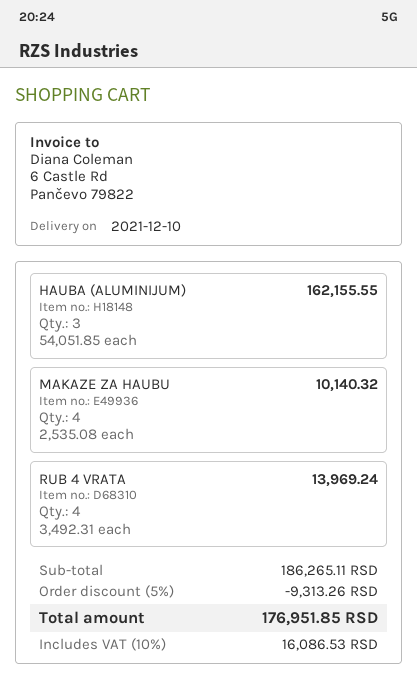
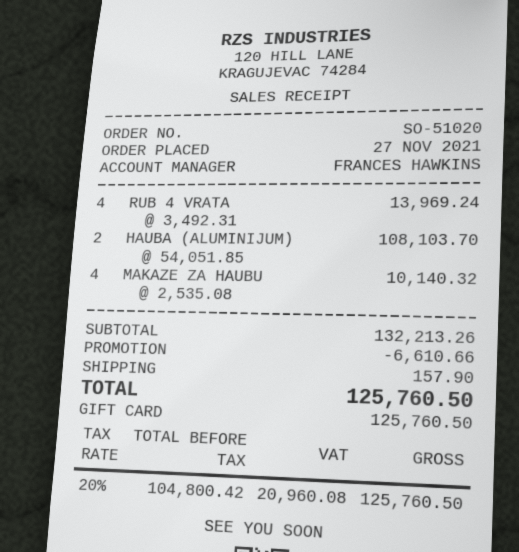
HAUBA (ALUMINIJUM): 3 x 54051.85 = 162155.55 -> 2 x 54051.85 = 108103.70
subtotal: 186265.11 -> 132213.26
discount: 9313.26 -> 6610.66
shipping: none -> 157.90
tax: 10% = 16086.53 -> 20% = 20960.08
total: 176951.85 -> 125760.50

